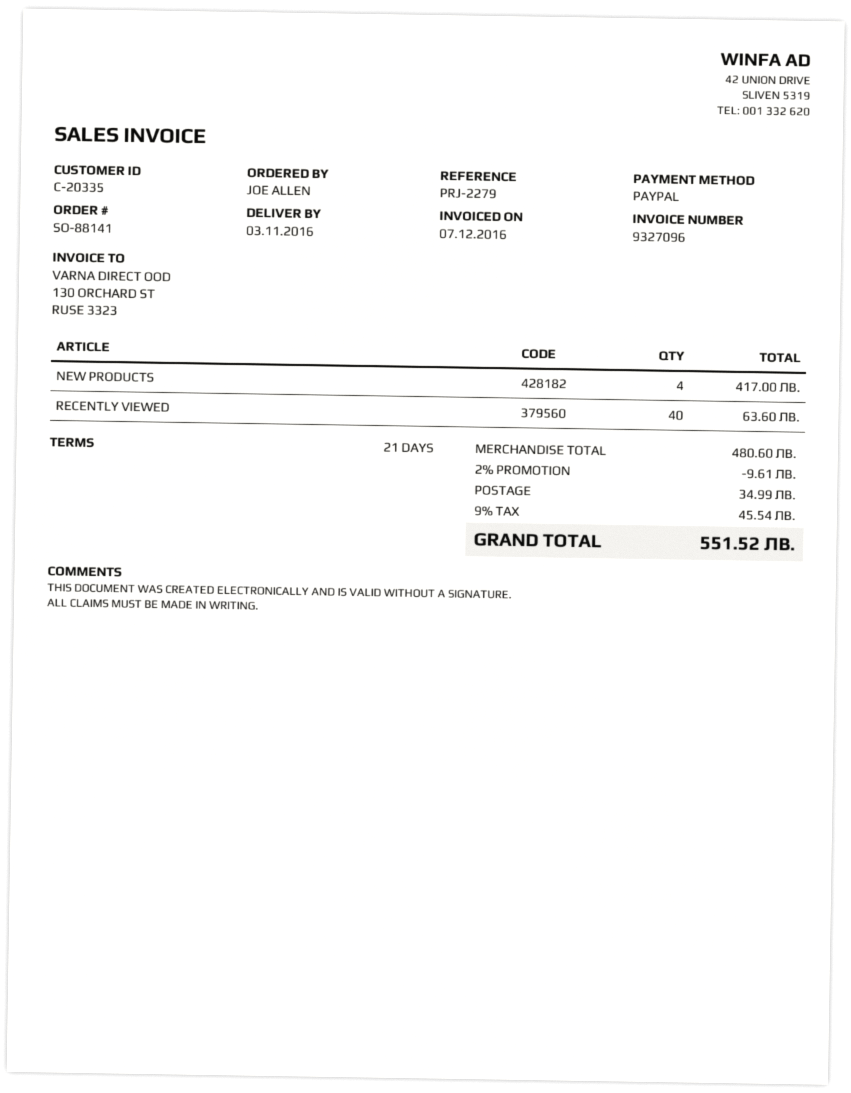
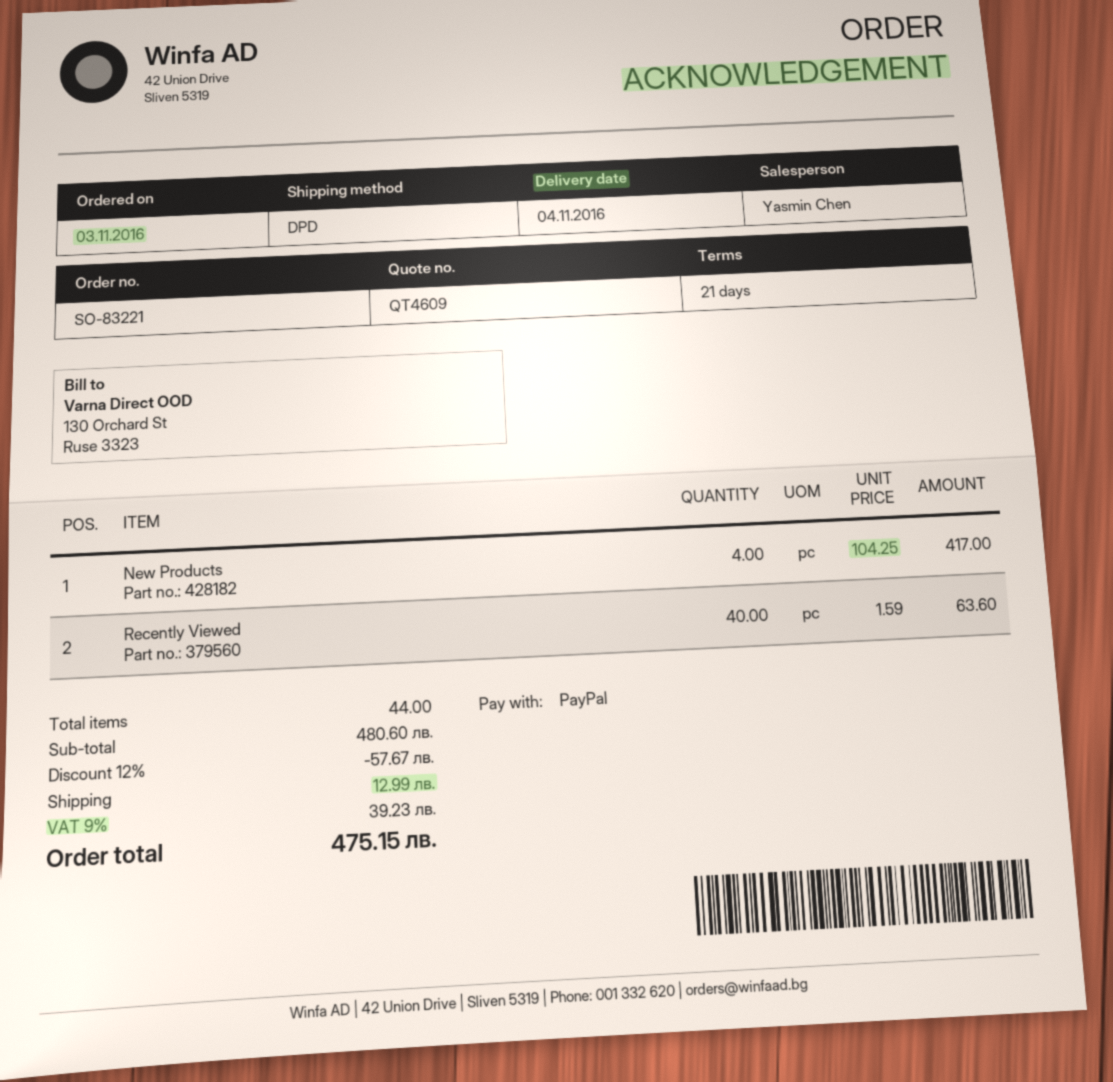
order number: SO-88141 -> SO-83221
delivery date: 2016-11-03 -> 2016-11-04
discount: 2% = 9.61 -> 12% = 57.67
shipping: 34.99 -> 12.99
tax: 9% = 45.54 -> 9% = 39.23
total: 551.52 -> 475.15

